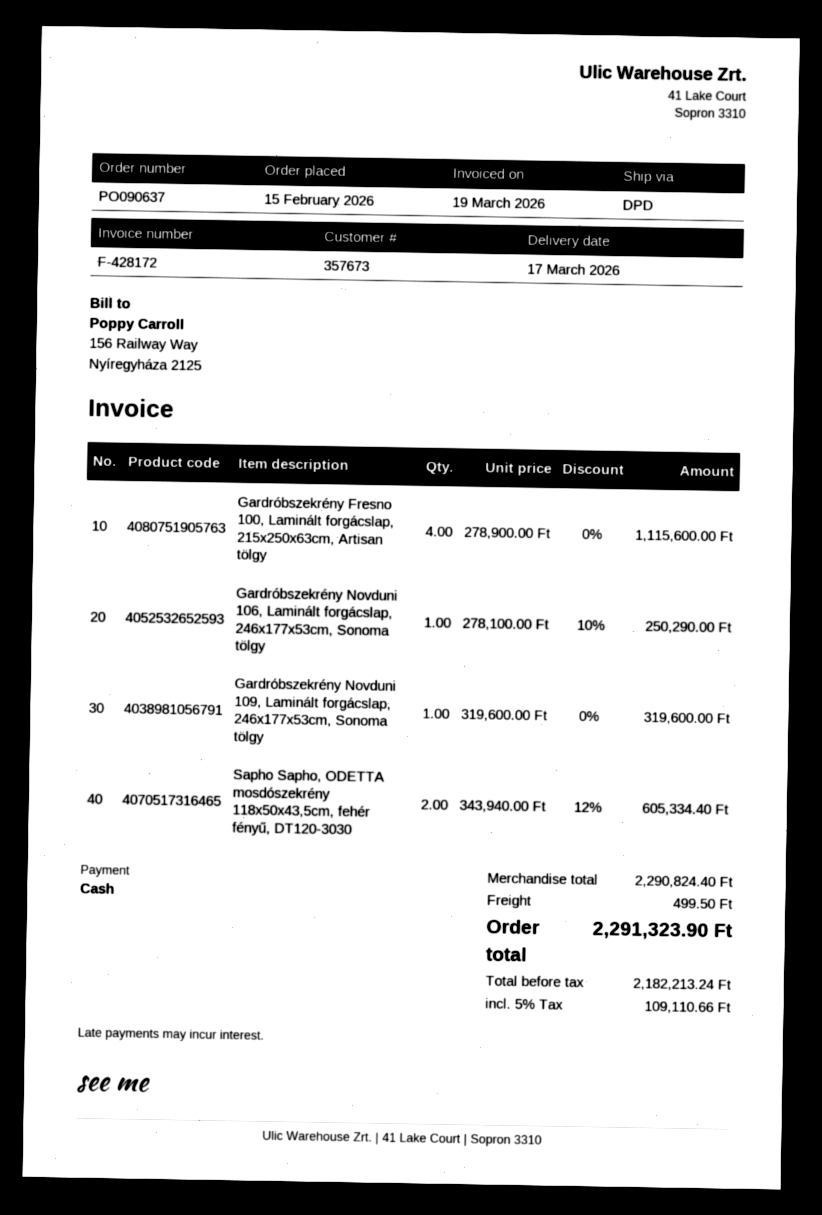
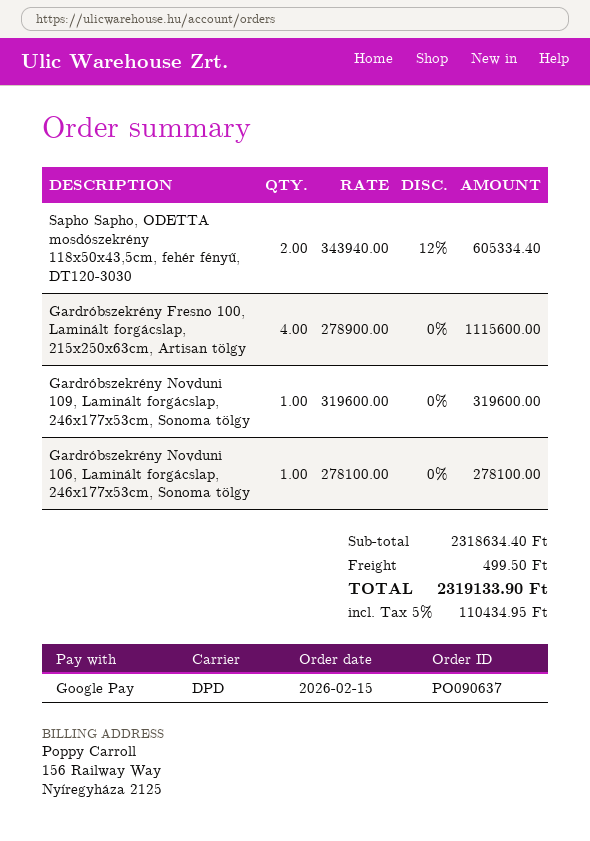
payment method: cash -> Google Pay
Gardróbszekrény Novduni 106, Laminált forgácslap, 246x177x53cm, Sonoma tölgy: 1 x 278100.00 - 10% = 250290.00 -> 1 x 278100.00 = 278100.00
subtotal: 2290824.40 -> 2318634.40
tax: 5% = 109110.66 -> 5% = 110434.95
total: 2291323.90 -> 2319133.90

